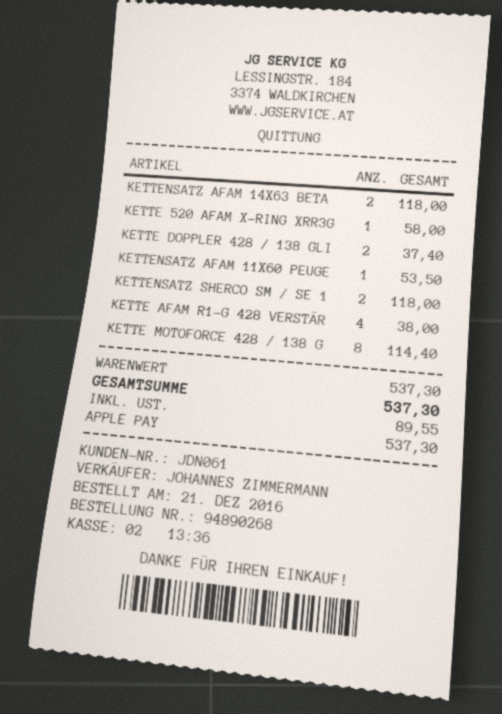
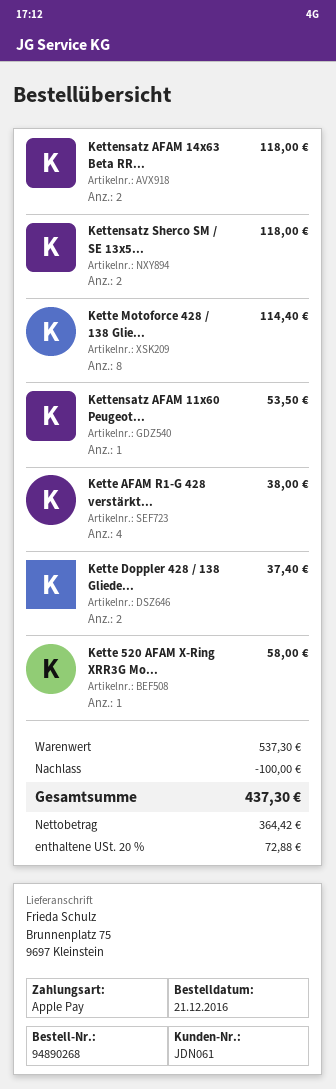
discount: none -> 100.00
tax: 89.55 -> 72.88
total: 537.30 -> 437.30

